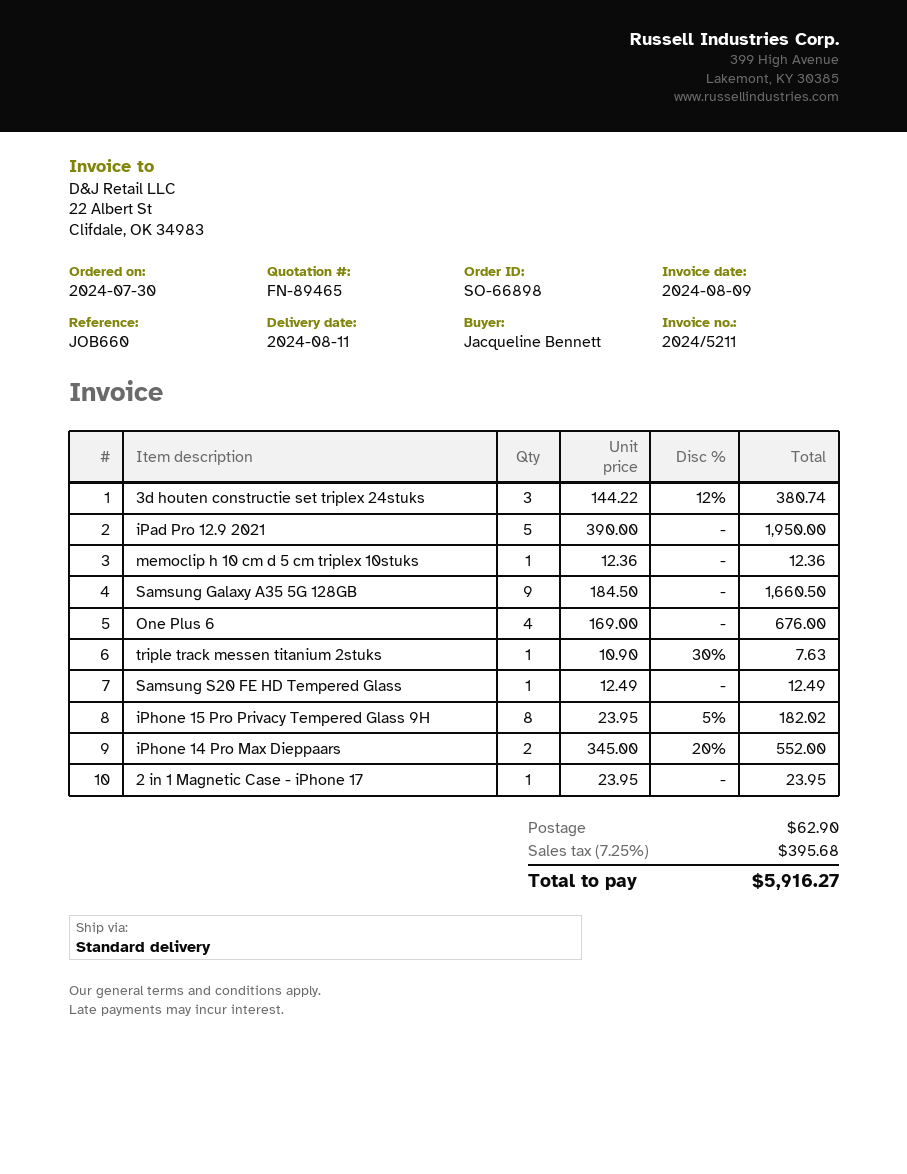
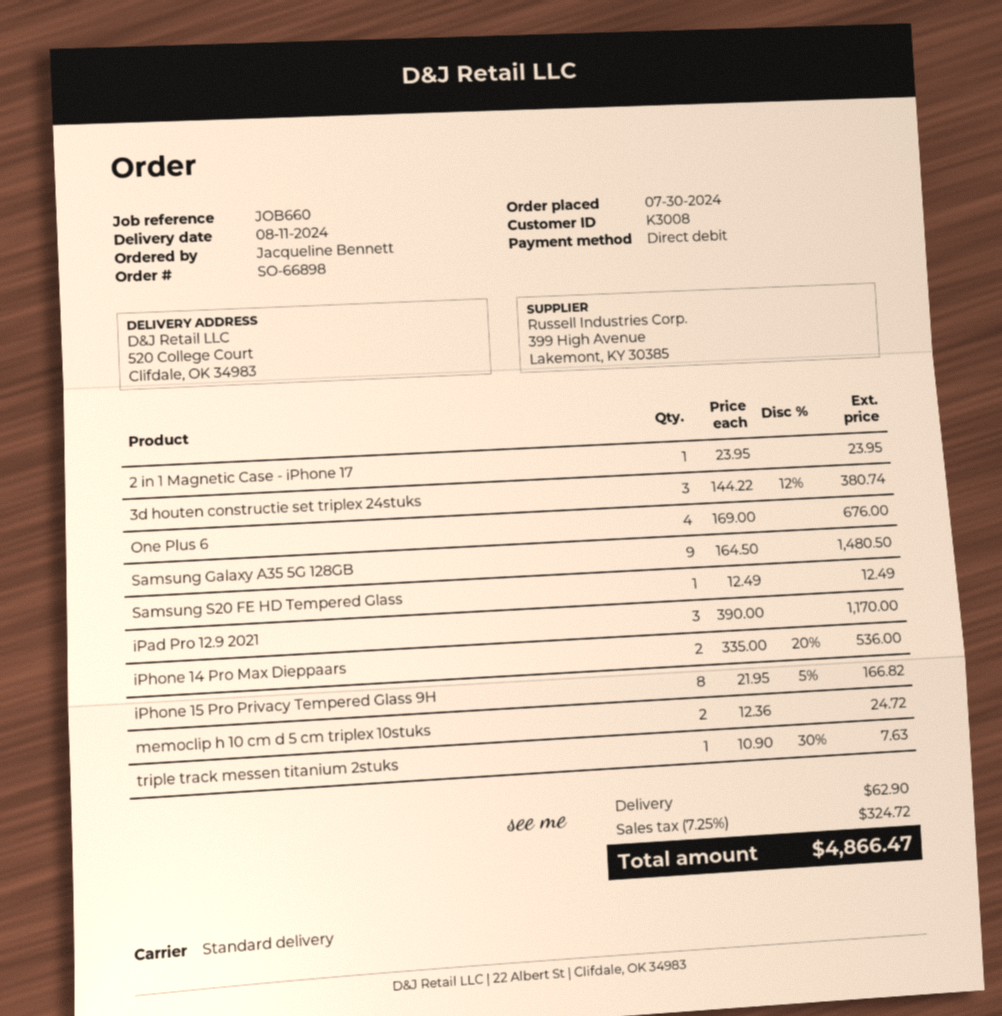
iPad Pro 12.9 2021: 5 x 390.00 = 1950.00 -> 3 x 390.00 = 1170.00
memoclip h 10 cm d 5 cm triplex 10stuks: 1 x 12.36 = 12.36 -> 2 x 12.36 = 24.72
Samsung Galaxy A35 5G 128GB: 9 x 184.50 = 1660.50 -> 9 x 164.50 = 1480.50
iPhone 15 Pro Privacy Tempered Glass 9H: 8 x 23.95 - 5% = 182.02 -> 8 x 21.95 - 5% = 166.82
iPhone 14 Pro Max Dieppaars: 2 x 345.00 - 20% = 552.00 -> 2 x 335.00 - 20% = 536.00
tax: 7.25% = 395.68 -> 7.25% = 324.72
total: 5916.27 -> 4866.47

